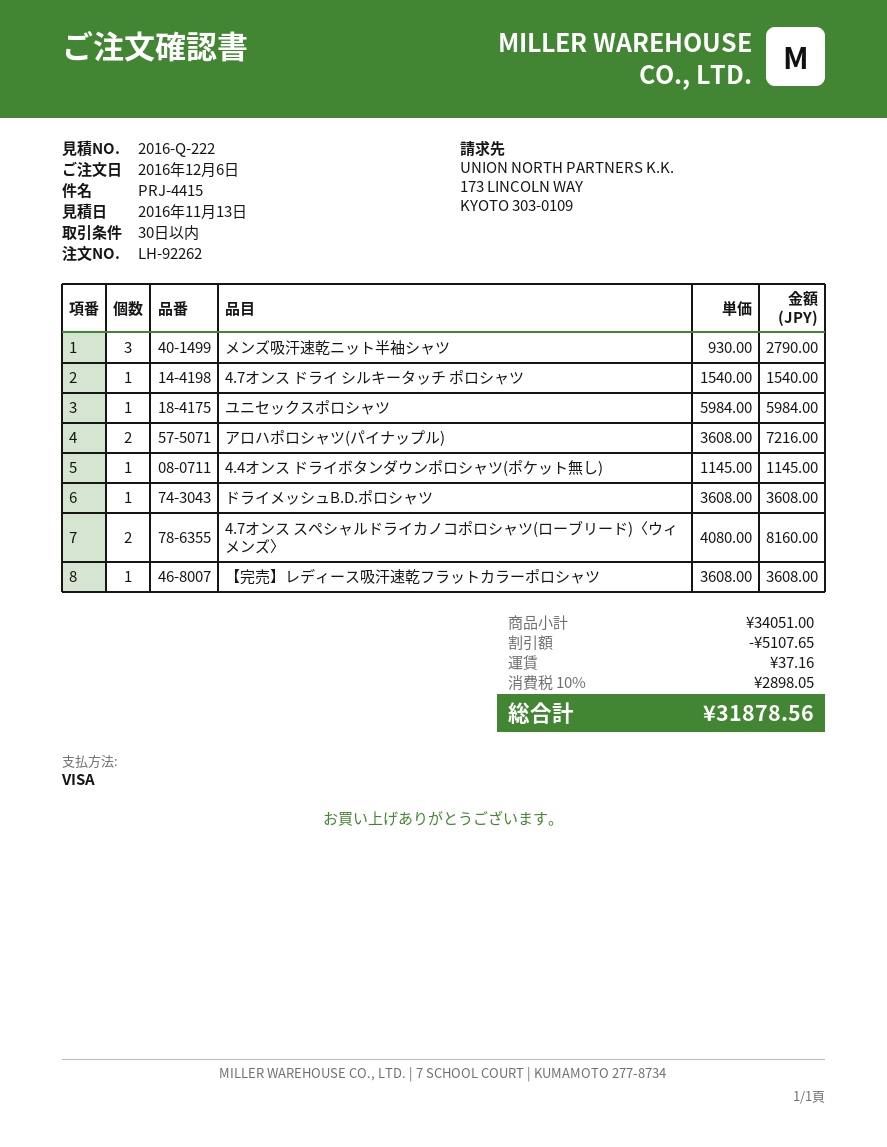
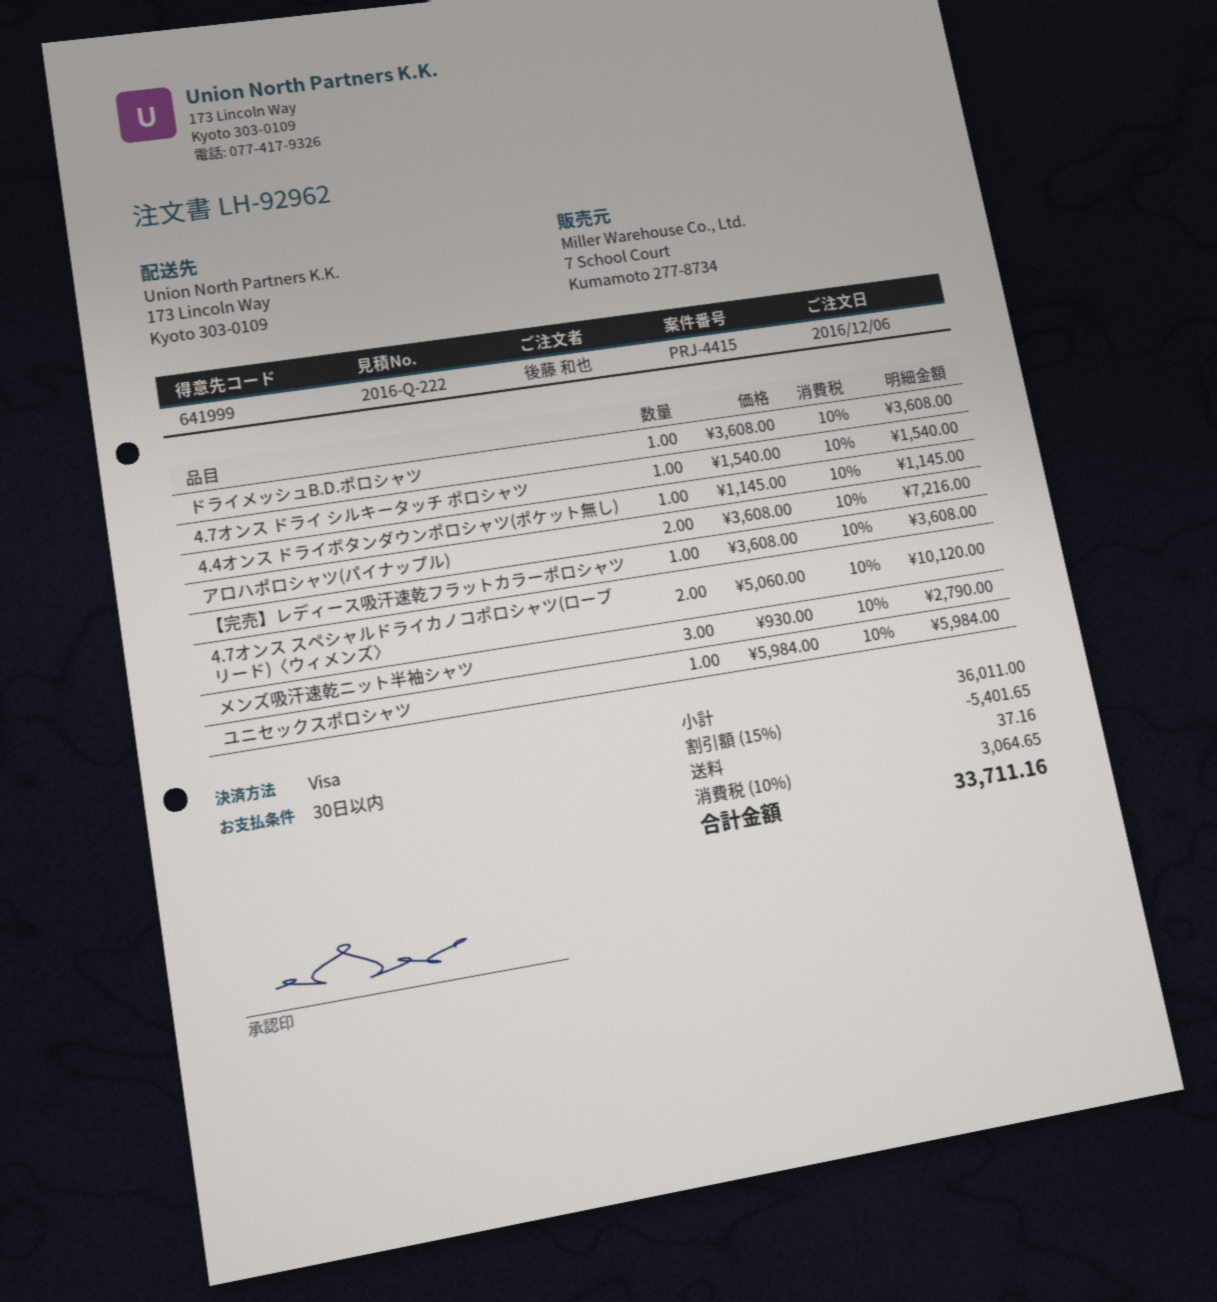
order number: LH-92262 -> LH-92962
4.7オンス スペシャルドライカノコポロシャツ(ローブリード)〈ウィメンズ〉: 2 x 4080.00 = 8160.00 -> 2 x 5060.00 = 10120.00
subtotal: 34051.00 -> 36011.00
discount: 5107.65 -> 5401.65
tax: 10% = 2898.05 -> 10% = 3064.65
total: 31878.56 -> 33711.16

